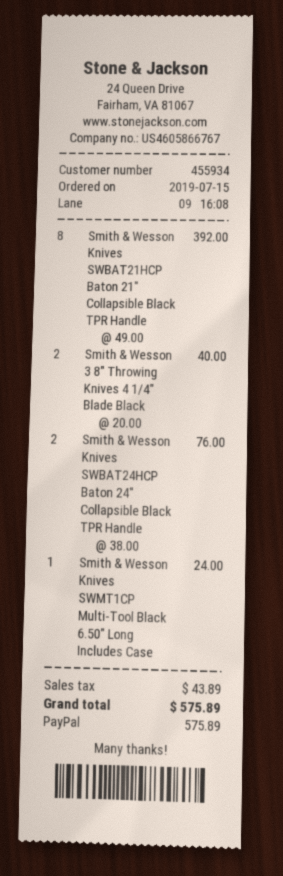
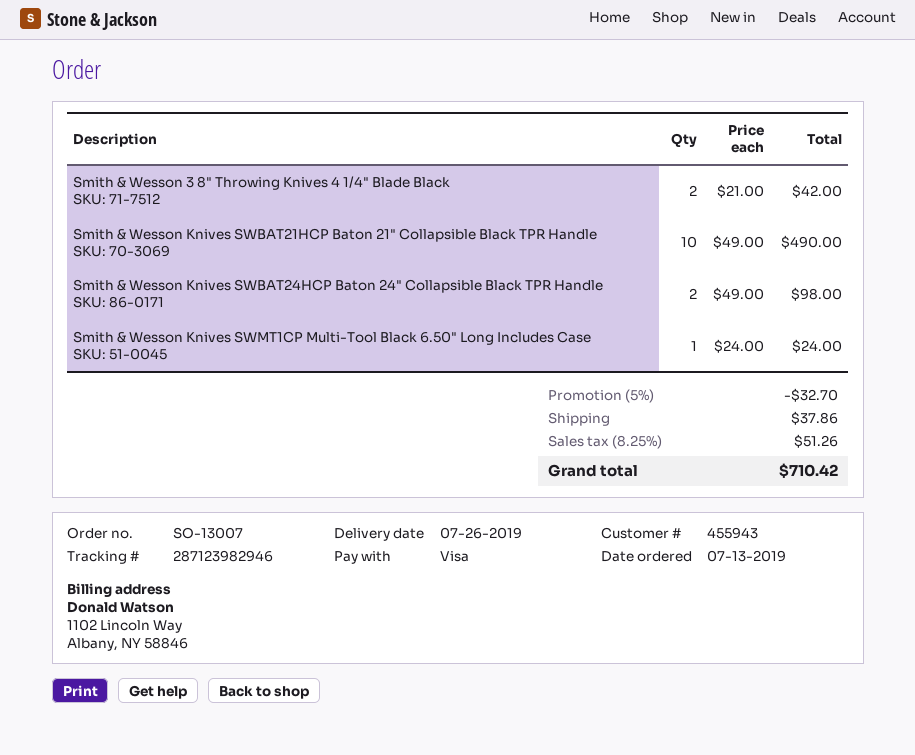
order date: 2019-07-15 -> 2019-07-13
customer number: 455934 -> 455943
payment method: PayPal -> Visa
Smith & Wesson Knives SWBAT21HCP Baton 21" Collapsible Black TPR Handle: 8 x 49.00 = 392.00 -> 10 x 49.00 = 490.00
Smith & Wesson 3 8" Throwing Knives 4 1/4" Blade Black: 2 x 20.00 = 40.00 -> 2 x 21.00 = 42.00
Smith & Wesson Knives SWBAT24HCP Baton 24" Collapsible Black TPR Handle: 2 x 38.00 = 76.00 -> 2 x 49.00 = 98.00
discount: none -> 5% = 32.70
shipping: none -> 37.86
tax: 43.89 -> 51.26
total: 575.89 -> 710.42

